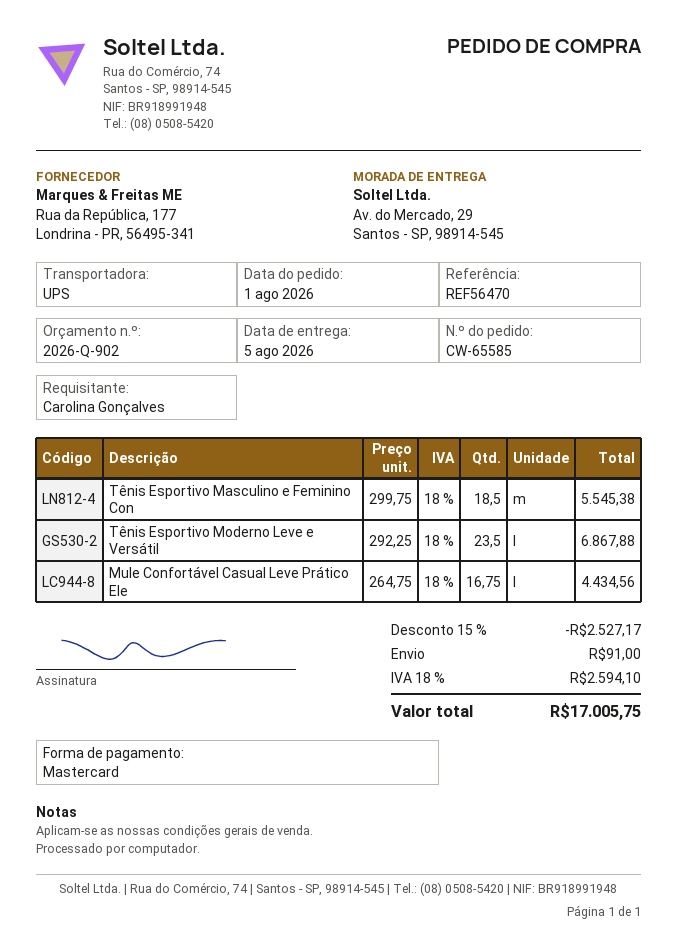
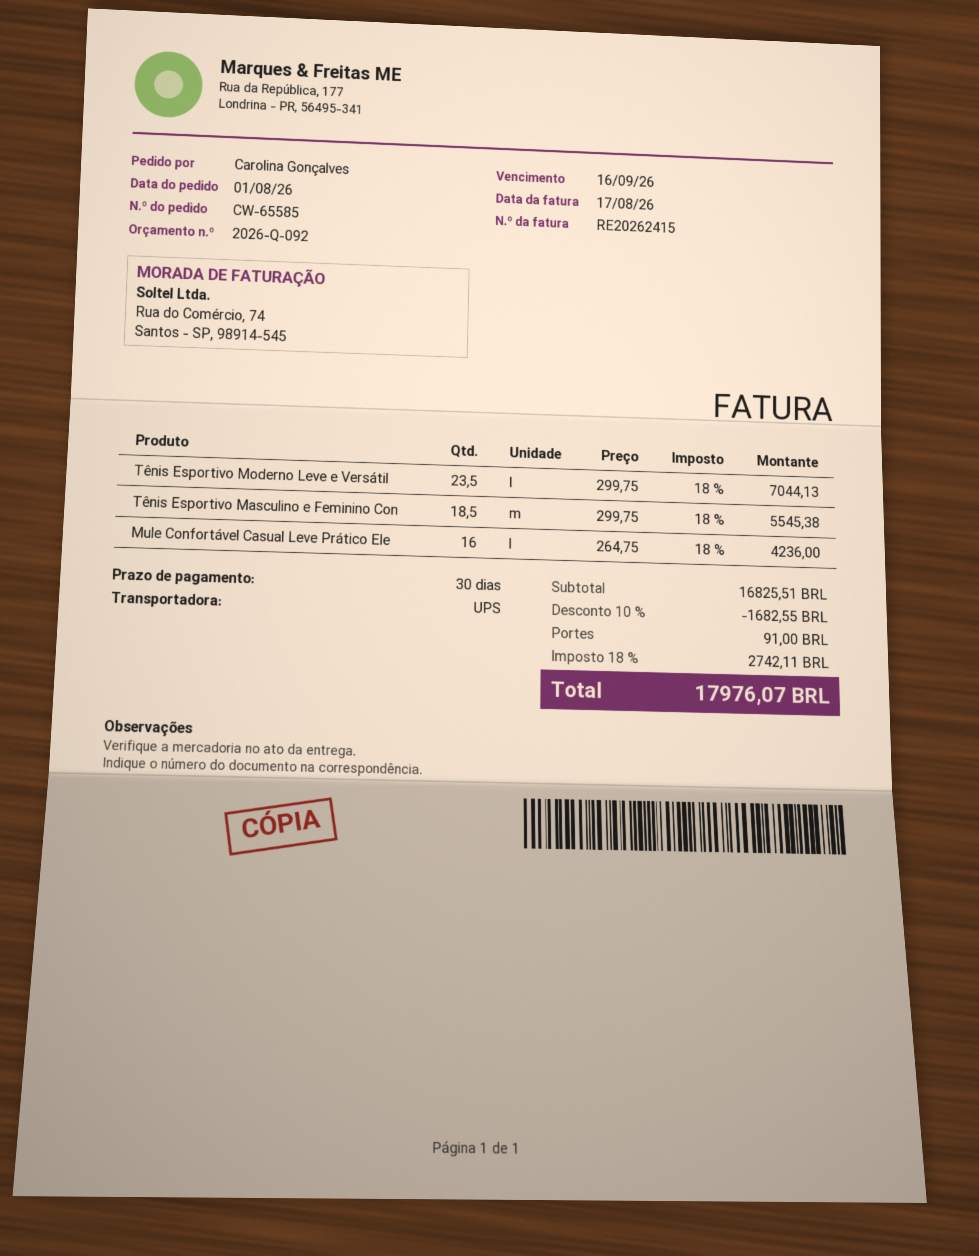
quote number: 2026-Q-902 -> 2026-Q-092
Tênis Esportivo Moderno Leve e Versátil: 23.5 x 292.25 = 6867.88 -> 23.5 x 299.75 = 7044.13
Mule Confortável Casual Leve Prático Ele: 16.75 x 264.75 = 4434.56 -> 16 x 264.75 = 4236.00
discount: 15% = 2527.17 -> 10% = 1682.55
tax: 18% = 2594.10 -> 18% = 2742.11
total: 17005.75 -> 17976.07

